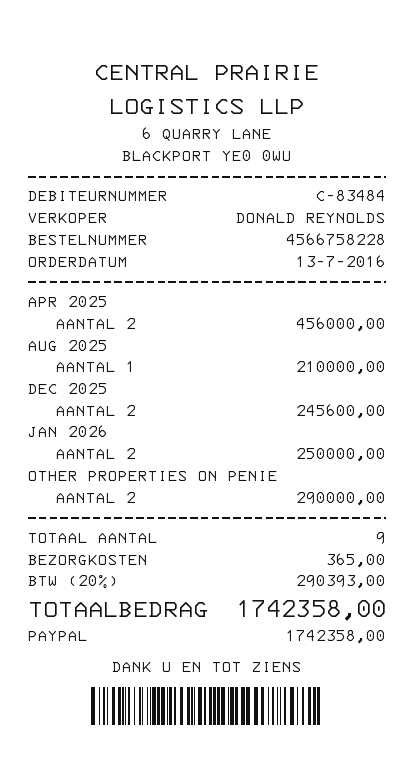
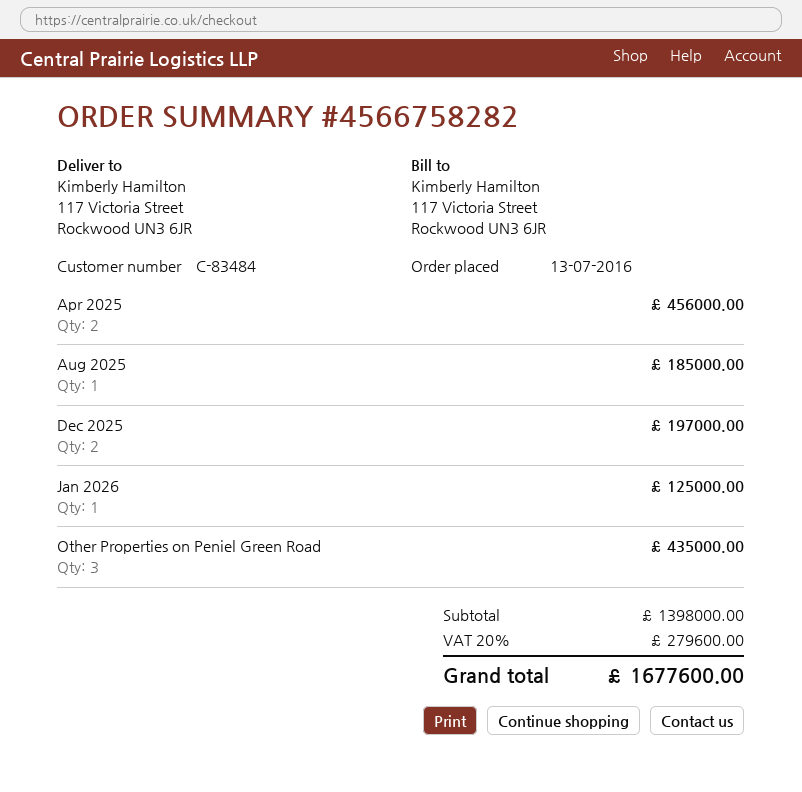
order number: 4566758228 -> 4566758282
AUG 2025: 1 for 210000.00 -> 1 for 185000.00
DEC 2025: 2 for 245600.00 -> 2 for 197000.00
JAN 2026: 2 for 250000.00 -> 1 for 125000.00
OTHER PROPERTIES ON PENIE: 2 for 290000.00 -> 3 for 435000.00
shipping: 365.00 -> none
tax: 20% = 290393.00 -> 20% = 279600.00
total: 1742358.00 -> 1677600.00

